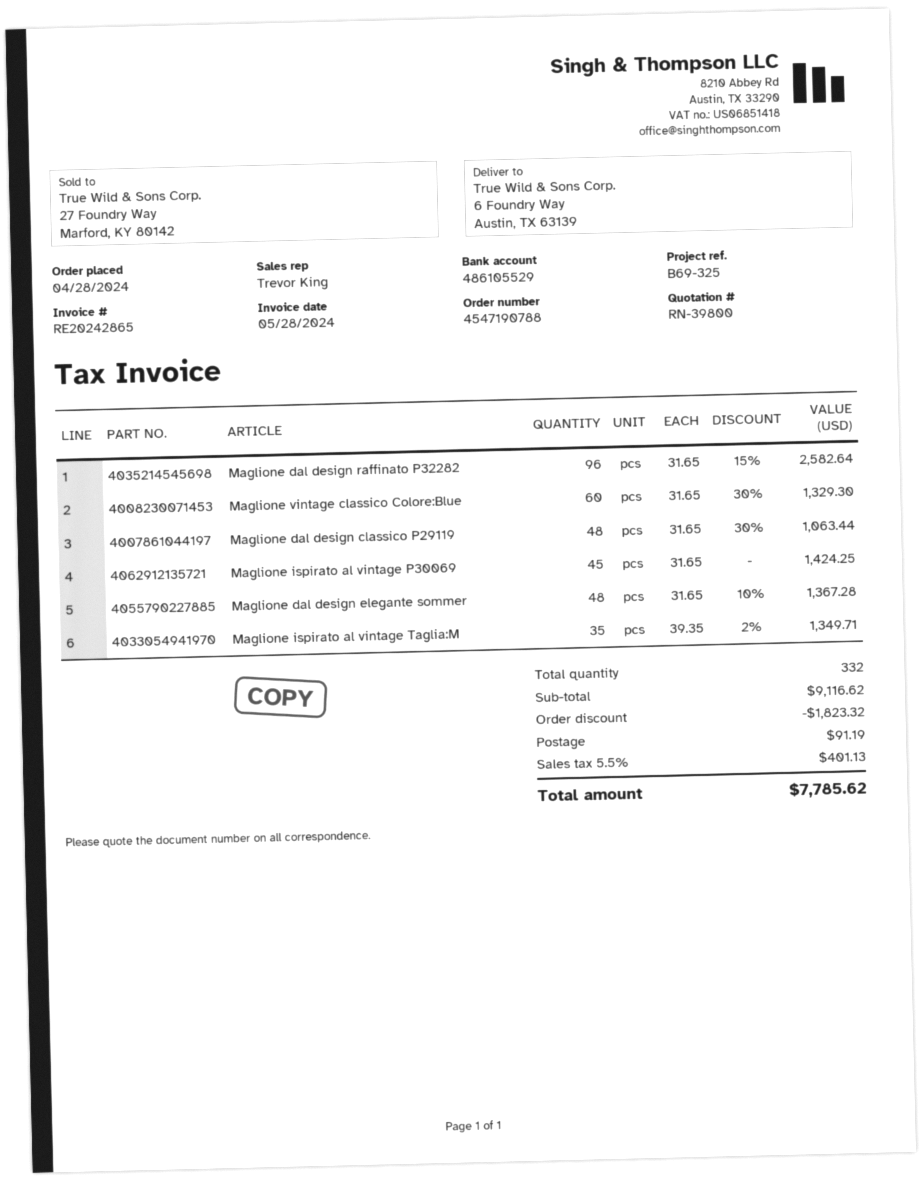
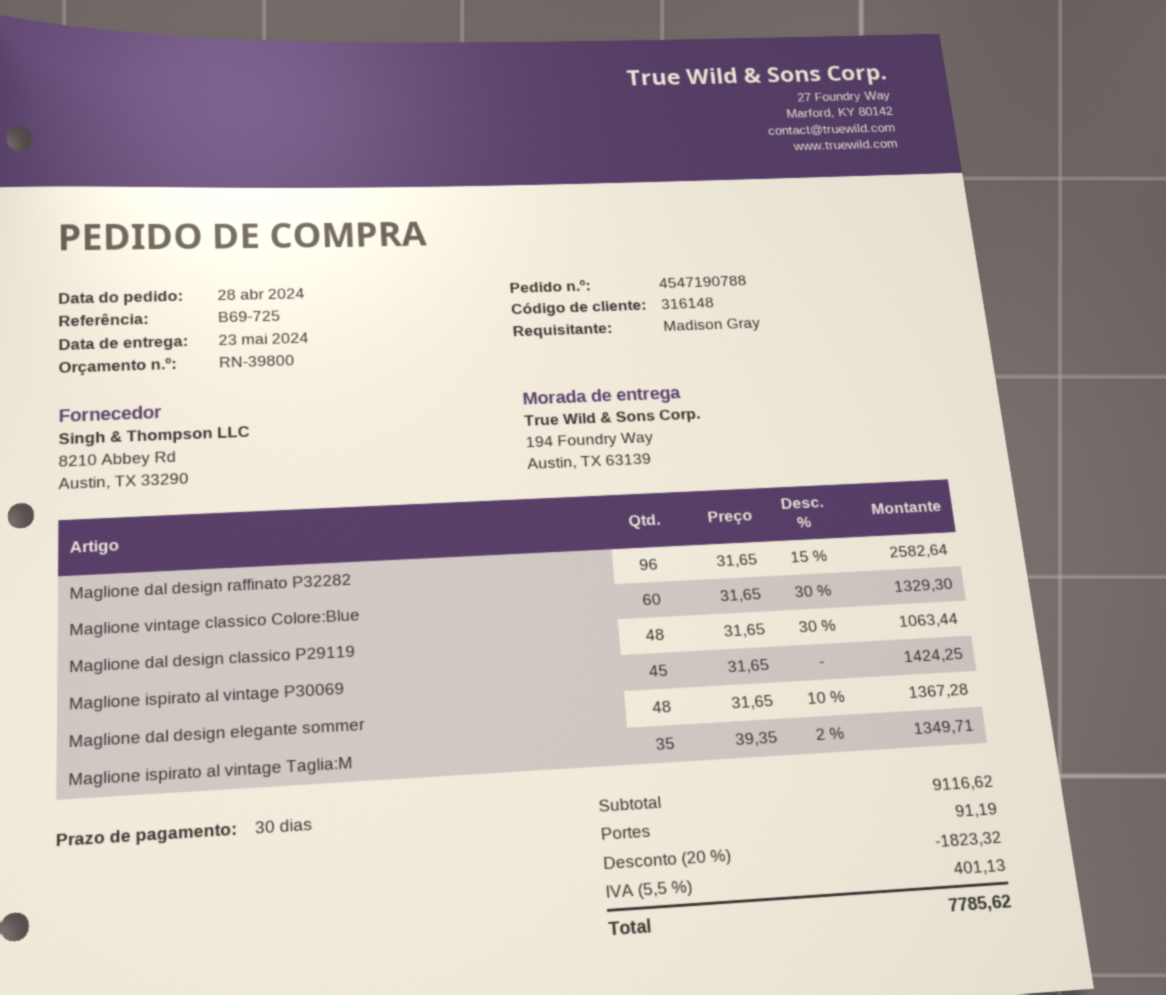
reference: B69-325 -> B69-725
ship to: 6 Foundry Way, Austin, TX 63139 -> 194 Foundry Way, Austin, TX 63139

